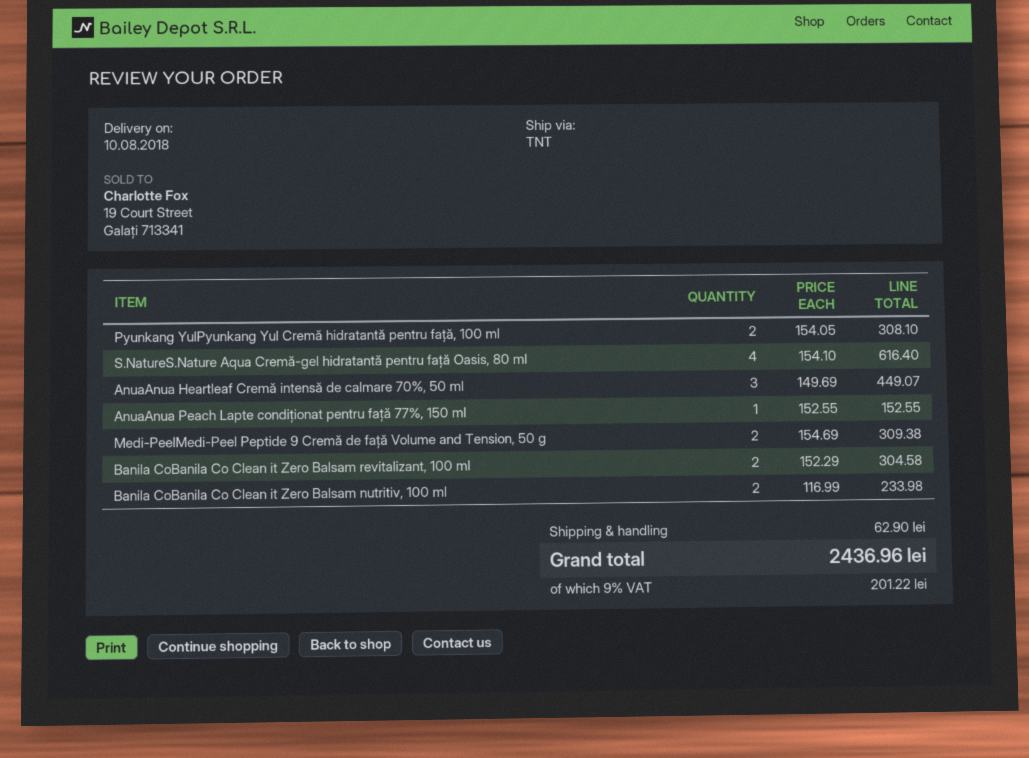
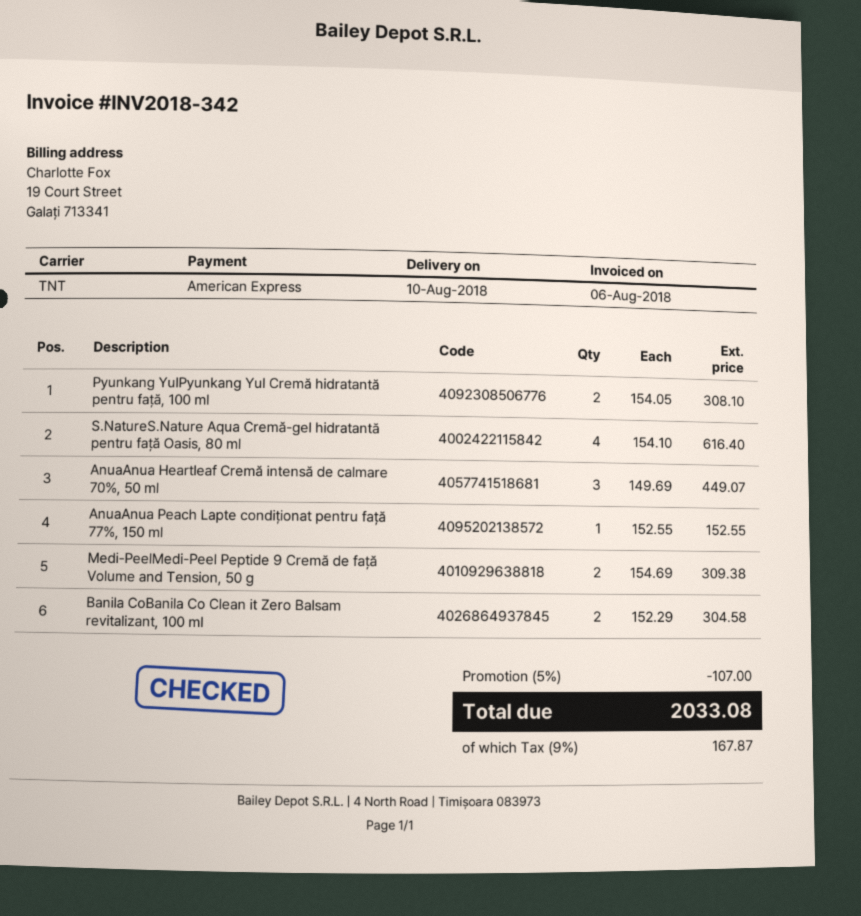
Banila CoBanila Co Clean it Zero Balsam nutritiv, 100 ml: 2 x 116.99 = 233.98 -> none
discount: none -> 5% = 107.00
shipping: 62.90 -> none
tax: 9% = 201.22 -> 9% = 167.87
total: 2436.96 -> 2033.08

